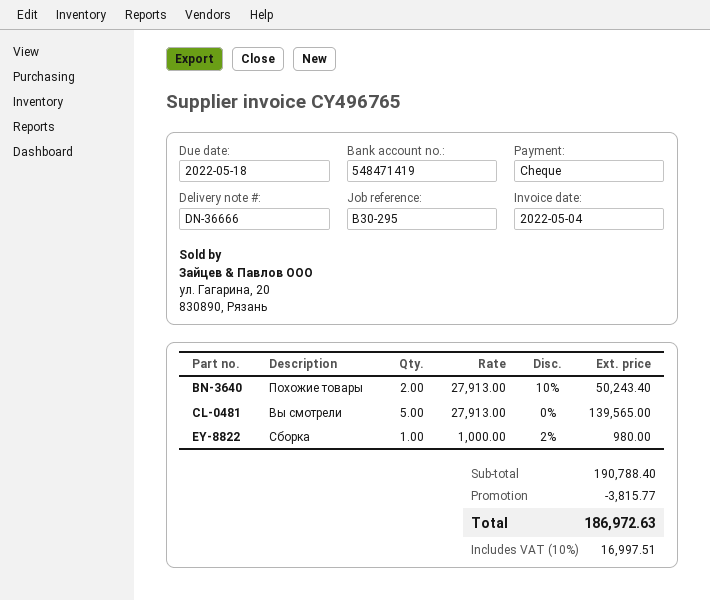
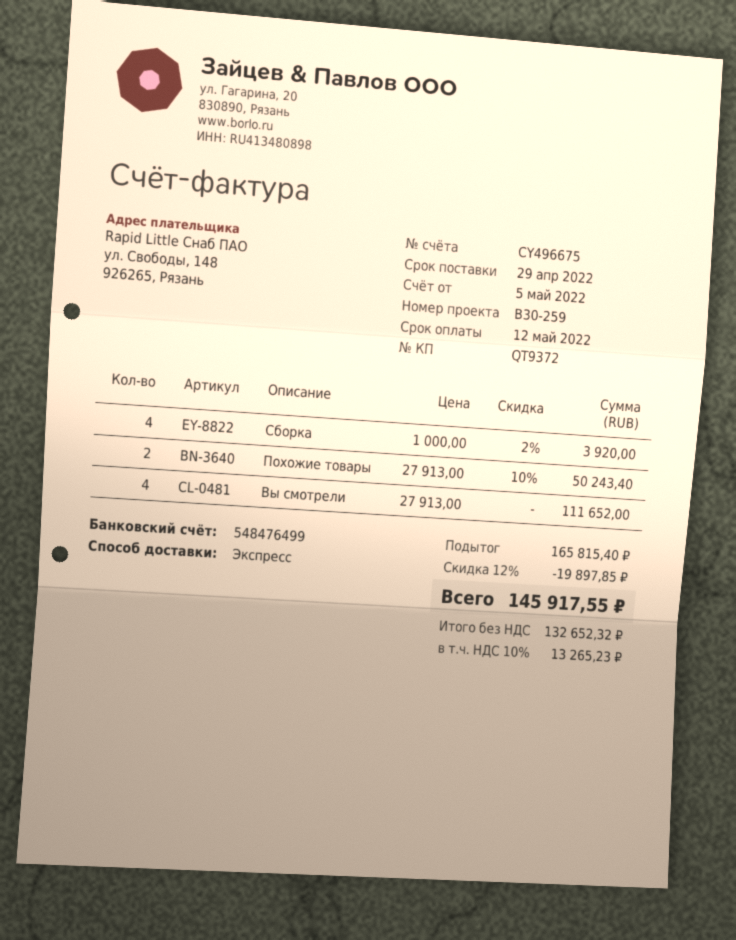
invoice number: CY496765 -> CY496675
invoice date: 2022-05-04 -> 2022-05-05
due date: 2022-05-18 -> 2022-05-12
reference: B30-295 -> B30-259
bank account: 548471419 -> 548476499
Вы смотрели: 5 x 27913.00 = 139565.00 -> 4 x 27913.00 = 111652.00
Сборка: 1 x 1000.00 - 2% = 980.00 -> 4 x 1000.00 - 2% = 3920.00
subtotal: 190788.40 -> 165815.40
discount: 3815.77 -> 19897.85
tax: 10% = 16997.51 -> 10% = 13265.23
total: 186972.63 -> 145917.55

